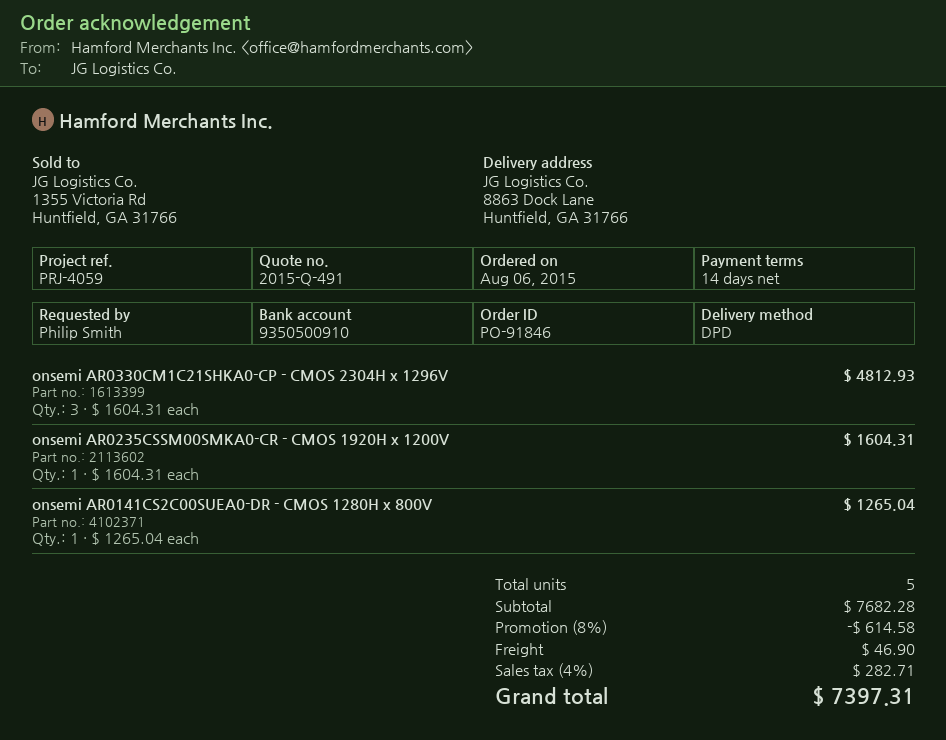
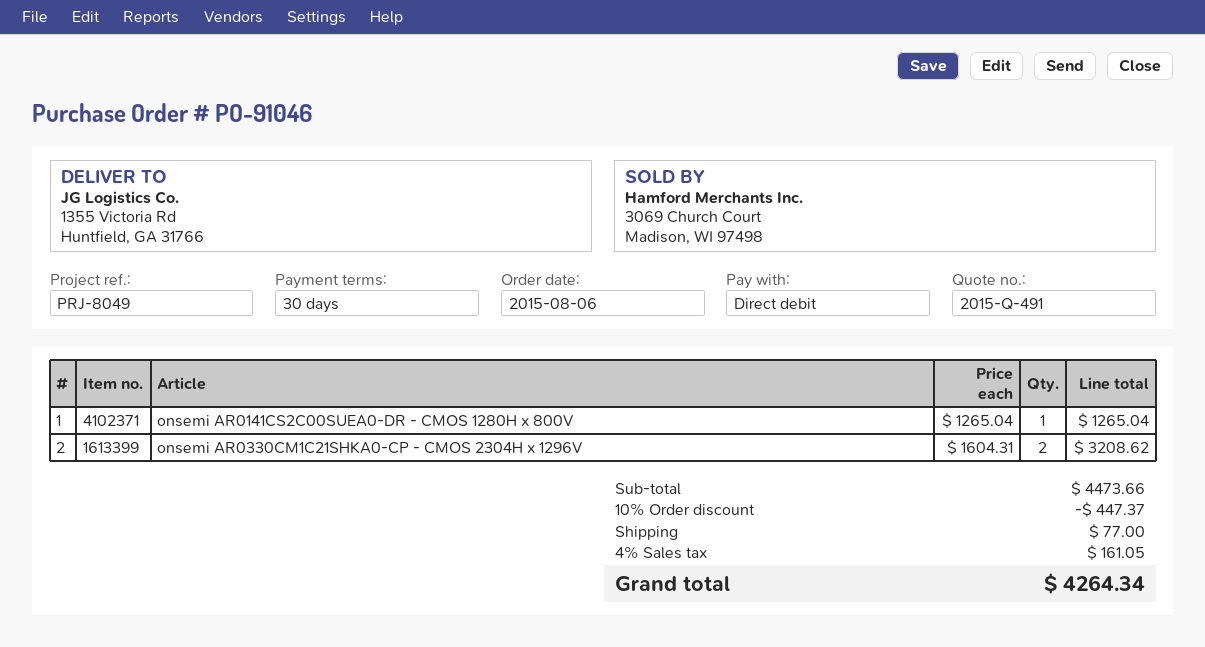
order number: PO-91846 -> PO-91046
payment terms: 14 days -> 30 days
reference: PRJ-4059 -> PRJ-8049
ship to: 8863 Dock Lane, Huntfield, GA 31766 -> 1355 Victoria Rd, Huntfield, GA 31766
onsemi AR0330CM1C21SHKA0-CP - CMOS 2304H x 1296V: 3 x 1604.31 = 4812.93 -> 2 x 1604.31 = 3208.62
onsemi AR0235CSSM00SMKA0-CR - CMOS 1920H x 1200V: 1 x 1604.31 = 1604.31 -> none
subtotal: 7682.28 -> 4473.66
discount: 8% = 614.58 -> 10% = 447.37
shipping: 46.90 -> 77.00
tax: 4% = 282.71 -> 4% = 161.05
total: 7397.31 -> 4264.34

